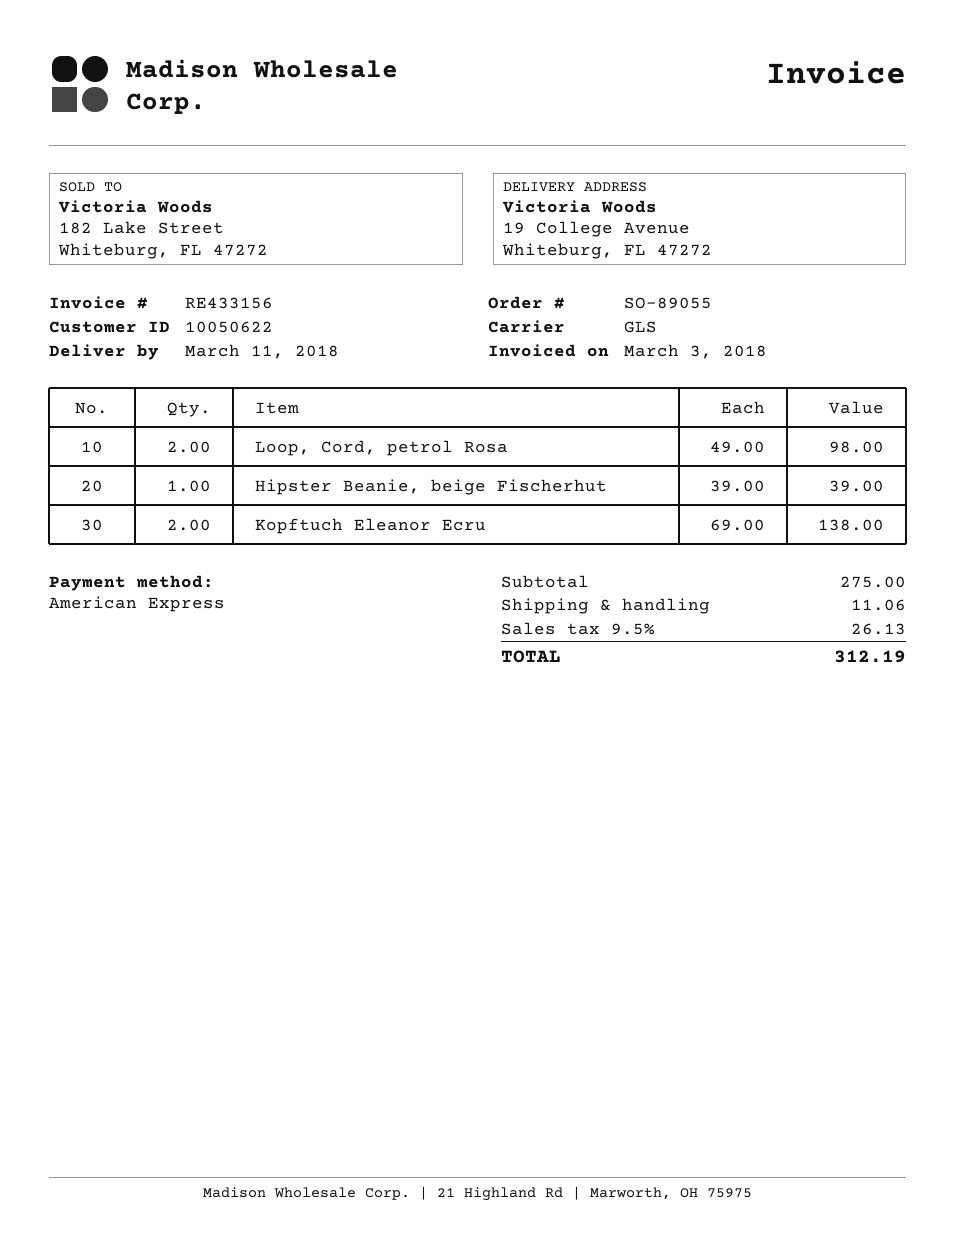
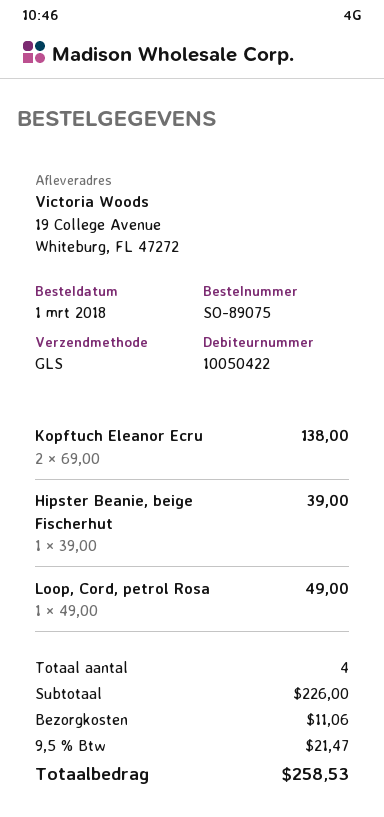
order number: SO-89055 -> SO-89075
customer number: 10050622 -> 10050422
Loop, Cord, petrol Rosa: 2 x 49.00 = 98.00 -> 1 x 49.00 = 49.00
subtotal: 275.00 -> 226.00
tax: 9.5% = 26.13 -> 9.5% = 21.47
total: 312.19 -> 258.53

